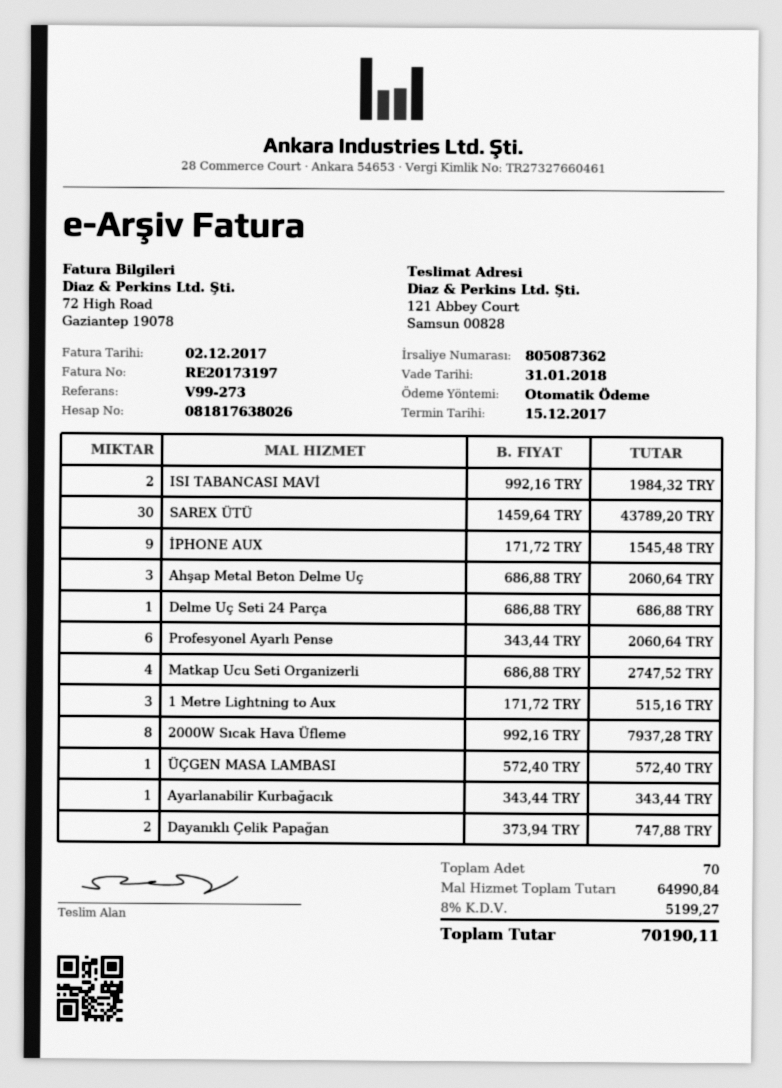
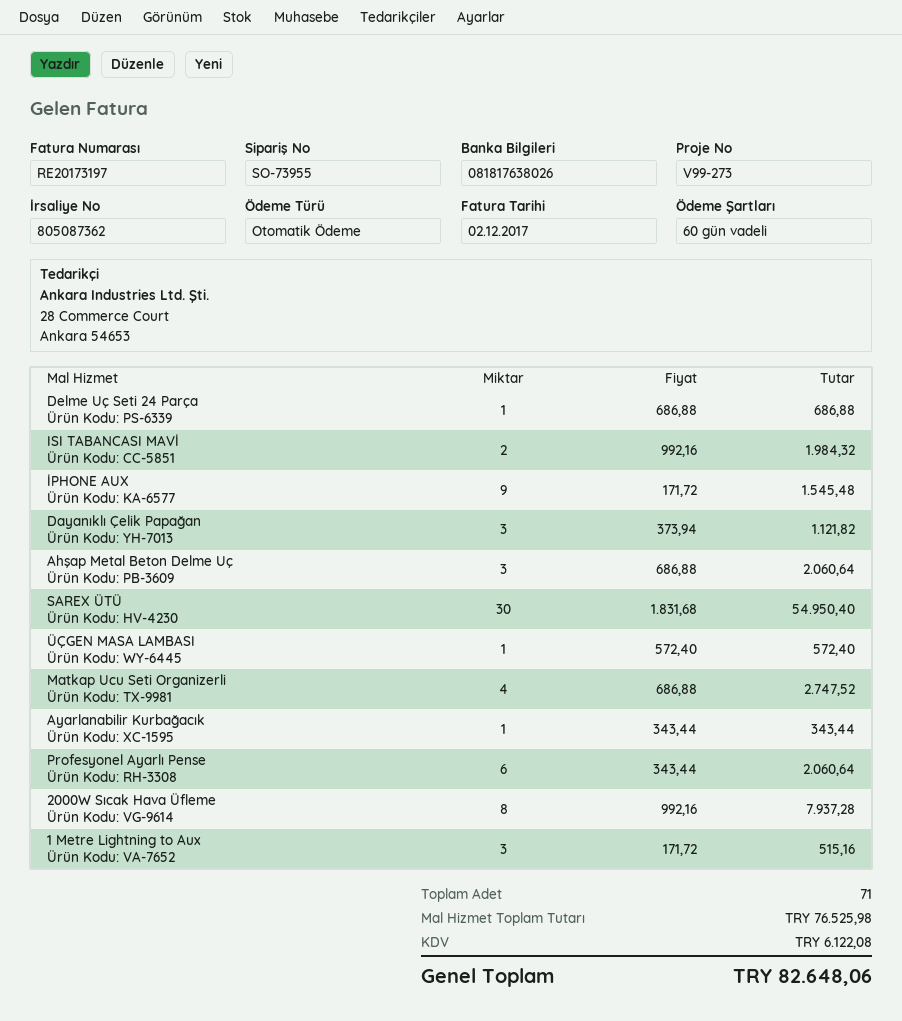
SAREX ÜTÜ: 30 x 1459.64 = 43789.20 -> 30 x 1831.68 = 54950.40
Dayanıklı Çelik Papağan: 2 x 373.94 = 747.88 -> 3 x 373.94 = 1121.82
total quantity: 70 -> 71
subtotal: 64990.84 -> 76525.98
tax: 5199.27 -> 6122.08
total: 70190.11 -> 82648.06

